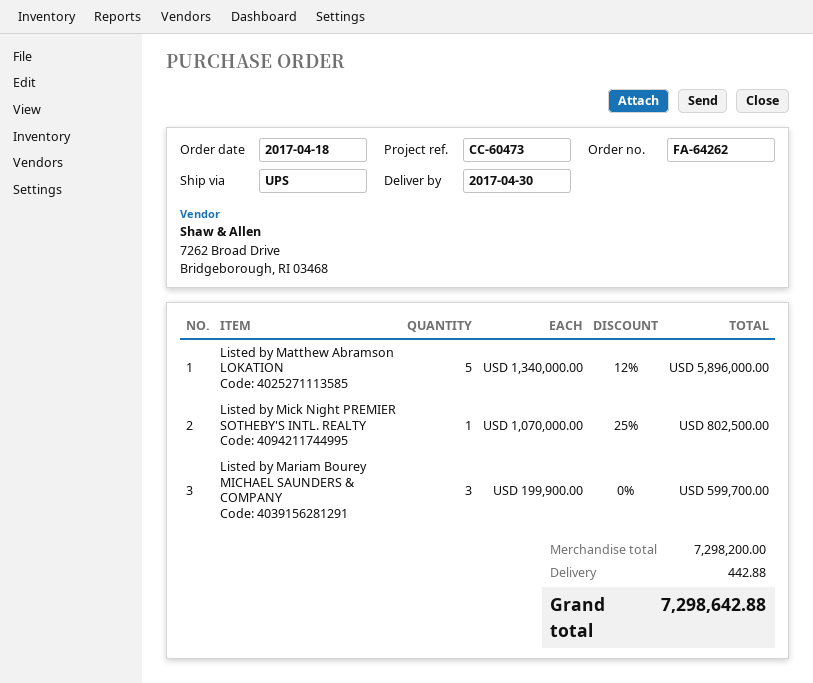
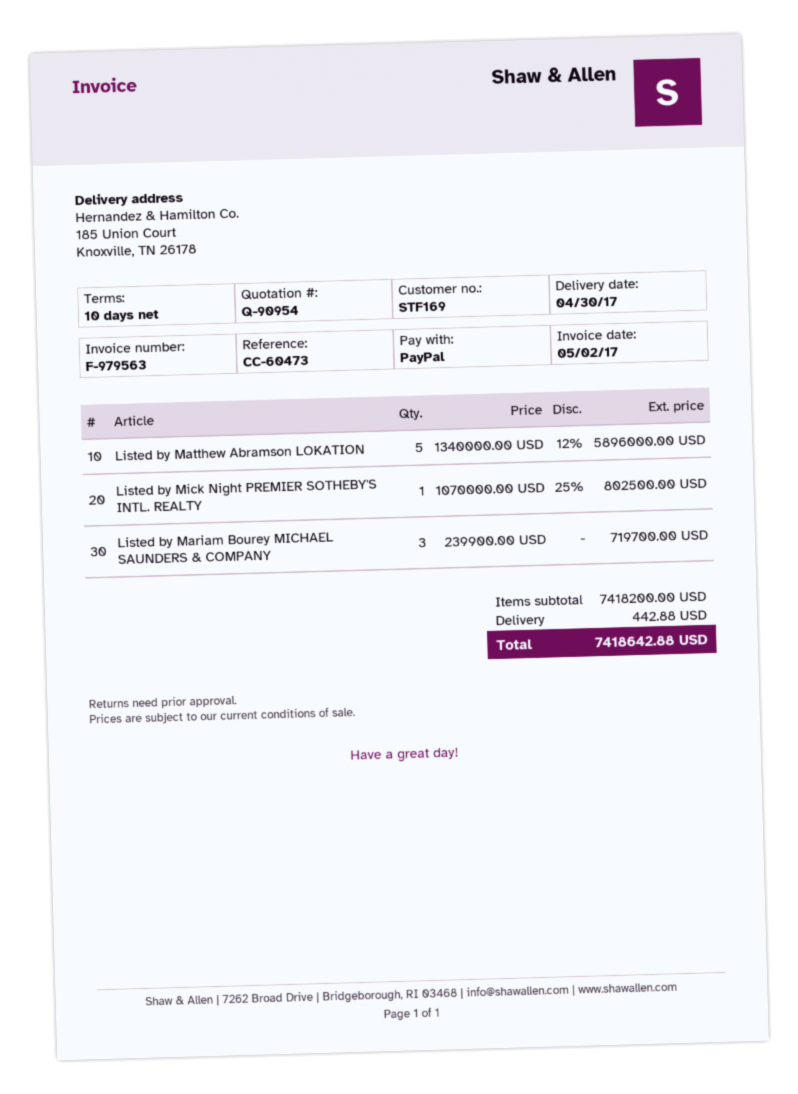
Listed by Mariam Bourey MICHAEL SAUNDERS & COMPANY: 3 x 199900.00 = 599700.00 -> 3 x 239900.00 = 719700.00
subtotal: 7298200.00 -> 7418200.00
total: 7298642.88 -> 7418642.88

